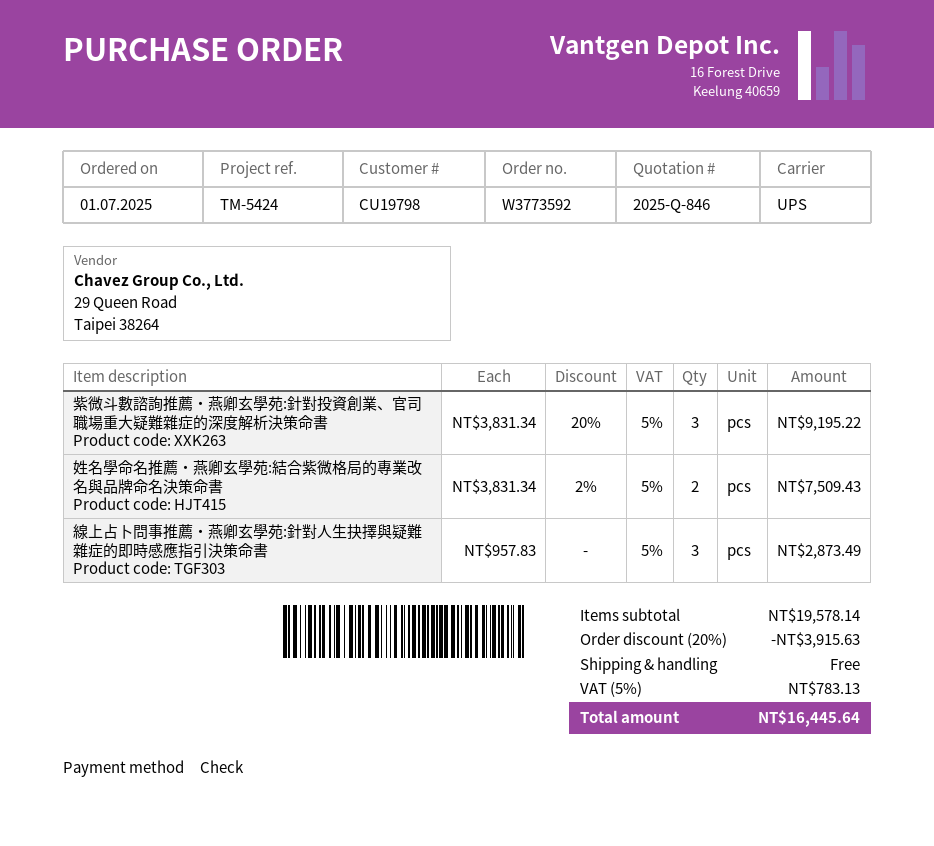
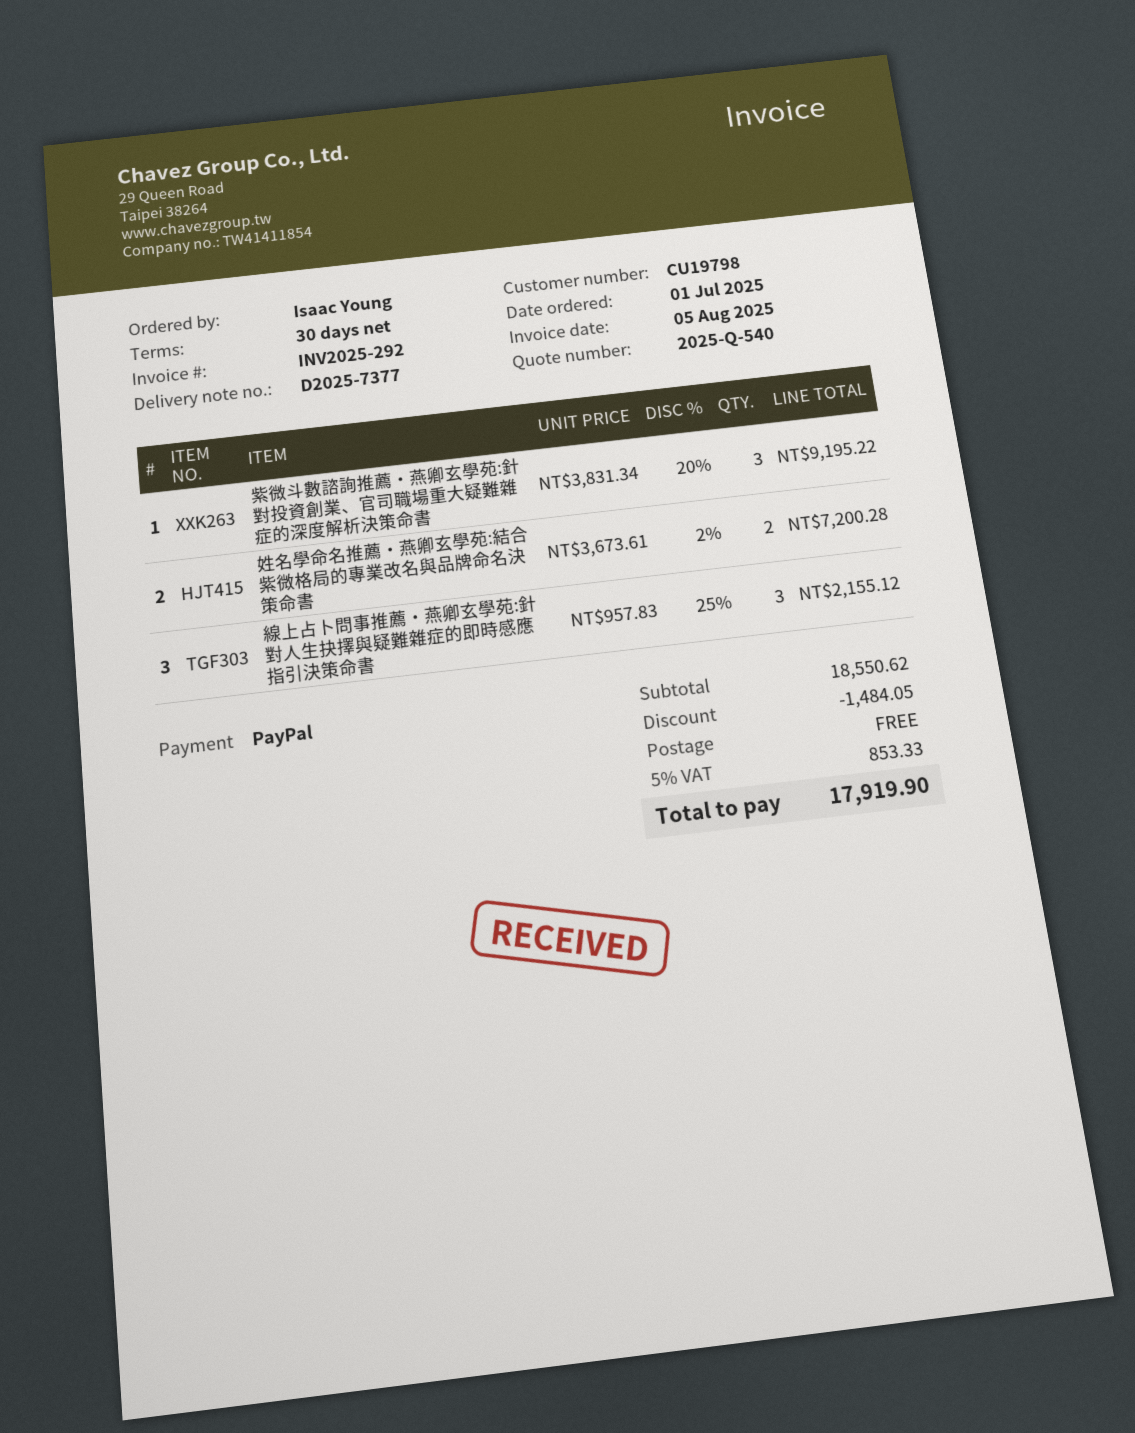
quote number: 2025-Q-846 -> 2025-Q-540
payment method: cheque -> PayPal
姓名學命名推薦・燕卿玄學苑:結合紫微格局的專業改名與品牌命名決策命書: 2 x 3831.34 - 2% = 7509.43 -> 2 x 3673.61 - 2% = 7200.28
線上占卜問事推薦・燕卿玄學苑:針對人生抉擇與疑難雜症的即時感應指引決策命書: 3 x 957.83 = 2873.49 -> 3 x 957.83 - 25% = 2155.12
subtotal: 19578.14 -> 18550.62
discount: 3915.63 -> 1484.05
tax: 5% = 783.13 -> 5% = 853.33
total: 16445.64 -> 17919.90

